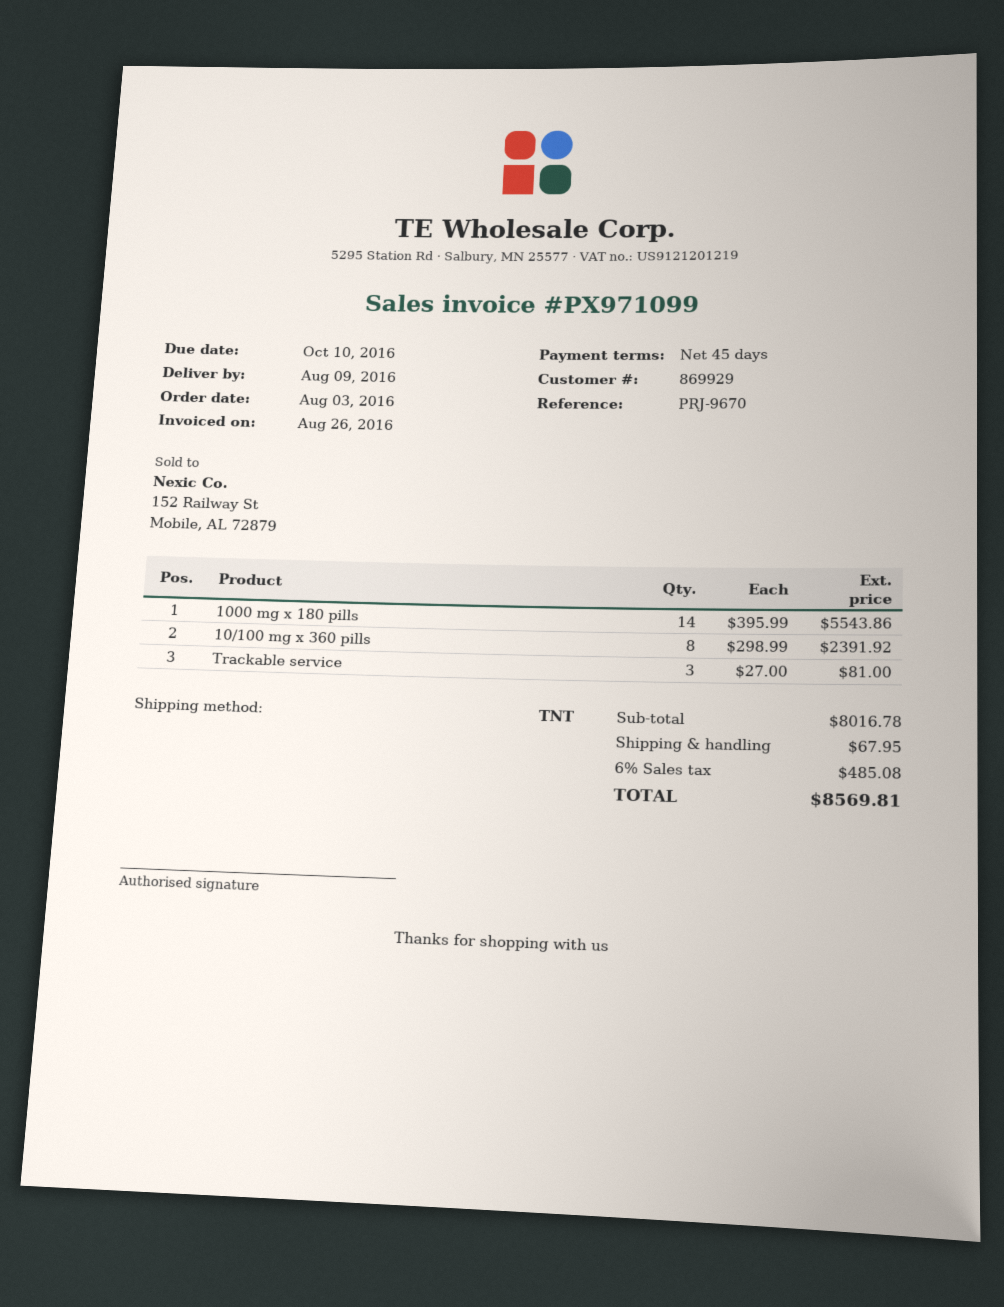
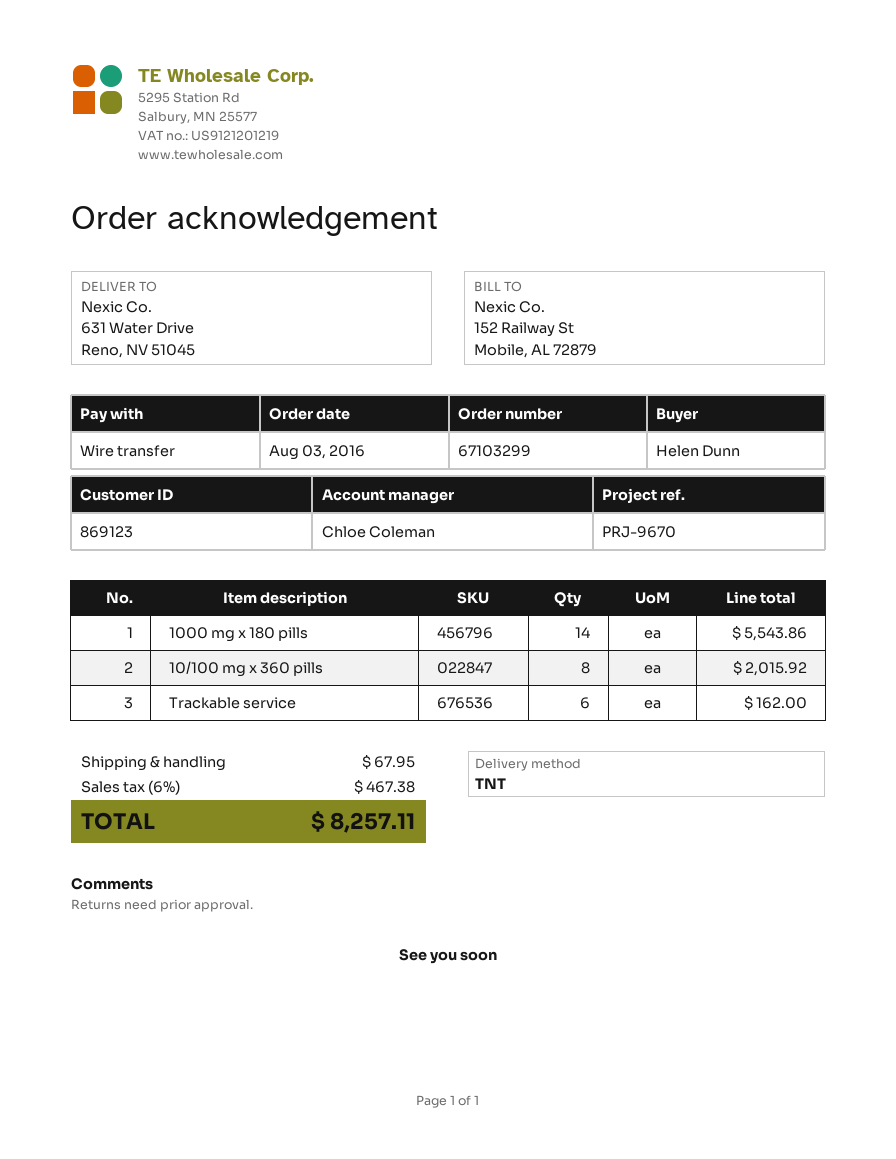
customer number: 869929 -> 869123
10/100 mg x 360 pills: 8 for 2391.92 -> 8 for 2015.92
Trackable service: 3 for 81.00 -> 6 for 162.00
tax: 6% = 485.08 -> 6% = 467.38
total: 8569.81 -> 8257.11

